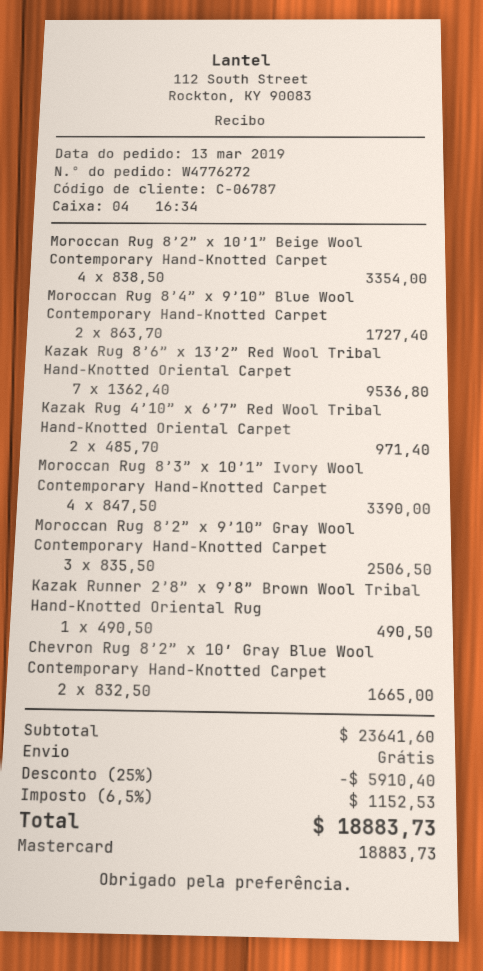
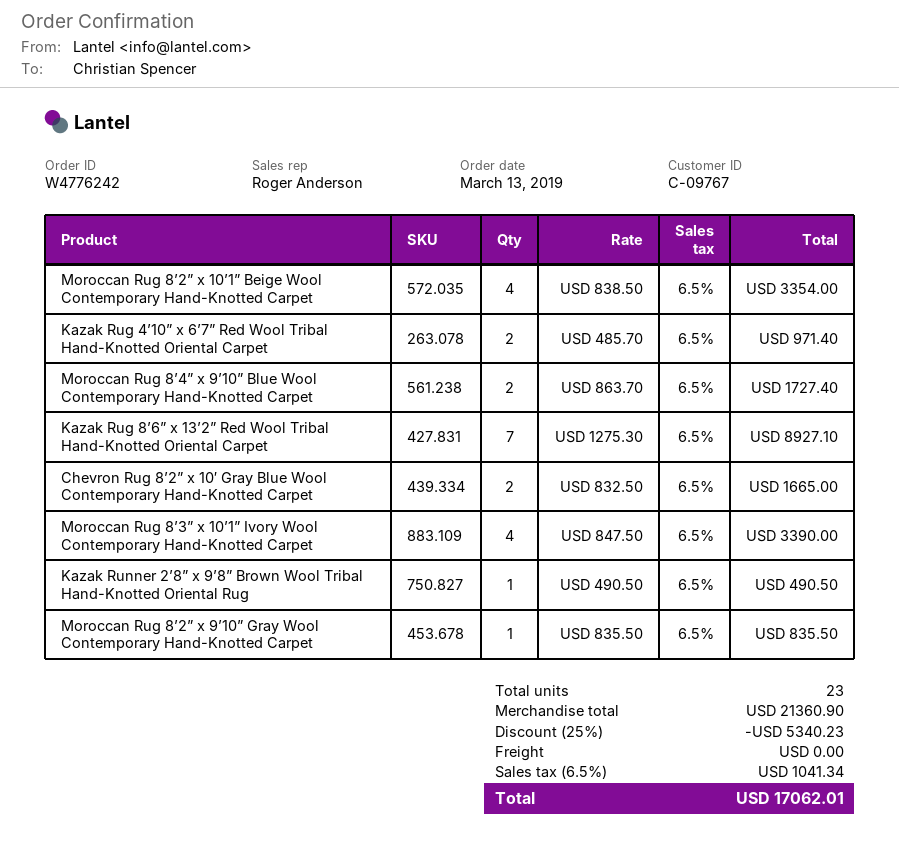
order number: W4776272 -> W4776242
customer number: C-06787 -> C-09767
Kazak Rug 8’6” x 13’2” Red Wool Tribal Hand-Knotted Oriental Carpet: 7 x 1362.40 = 9536.80 -> 7 x 1275.30 = 8927.10
Moroccan Rug 8’2” x 9’10” Gray Wool Contemporary Hand-Knotted Carpet: 3 x 835.50 = 2506.50 -> 1 x 835.50 = 835.50
subtotal: 23641.60 -> 21360.90
discount: 25% = 5910.40 -> 25% = 5340.23
tax: 6.5% = 1152.53 -> 6.5% = 1041.34
total: 18883.73 -> 17062.01

